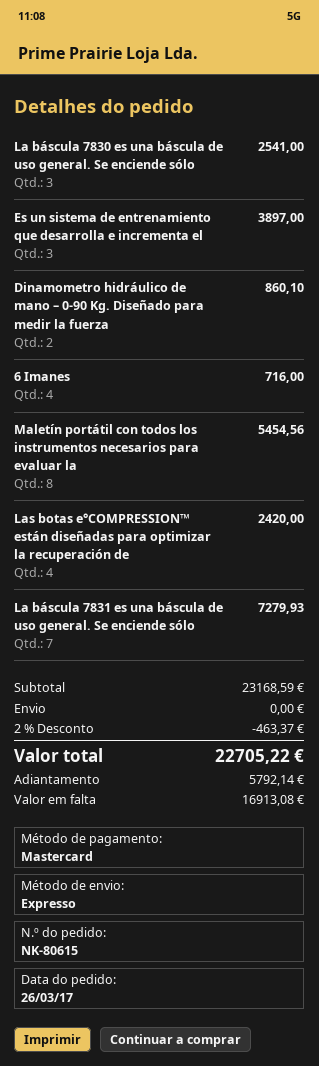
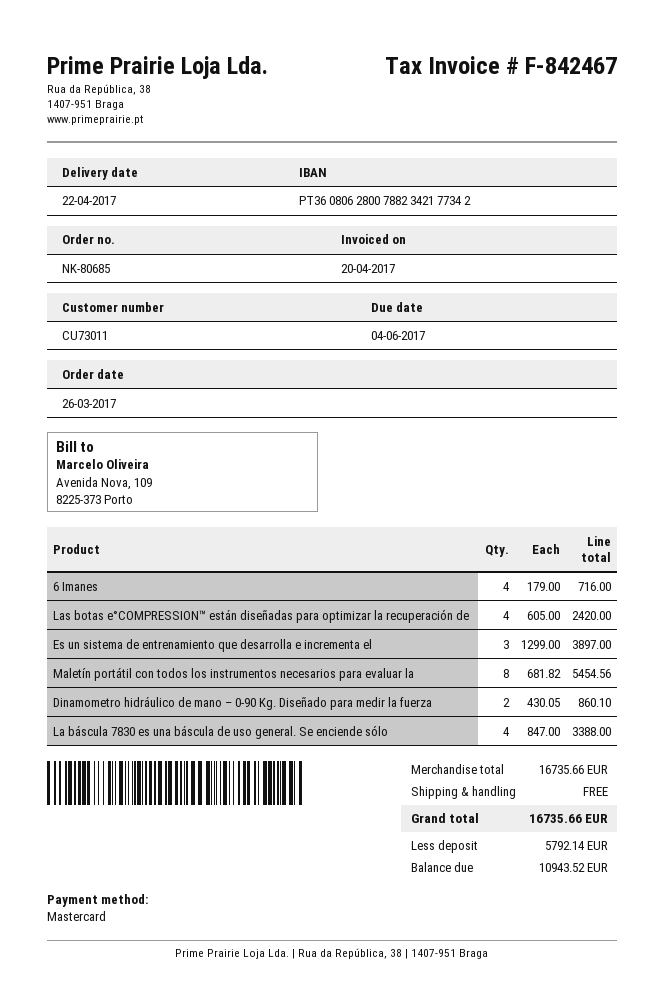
order number: NK-80615 -> NK-80685
La báscula 7830 es una báscula de uso general. Se enciende sólo: 3 for 2541.00 -> 4 for 3388.00
La báscula 7831 es una báscula de uso general. Se enciende sólo: 7 for 7279.93 -> none
subtotal: 23168.59 -> 16735.66
discount: 2% = 463.37 -> none
total: 22705.22 -> 16735.66
balance: 16913.08 -> 10943.52

